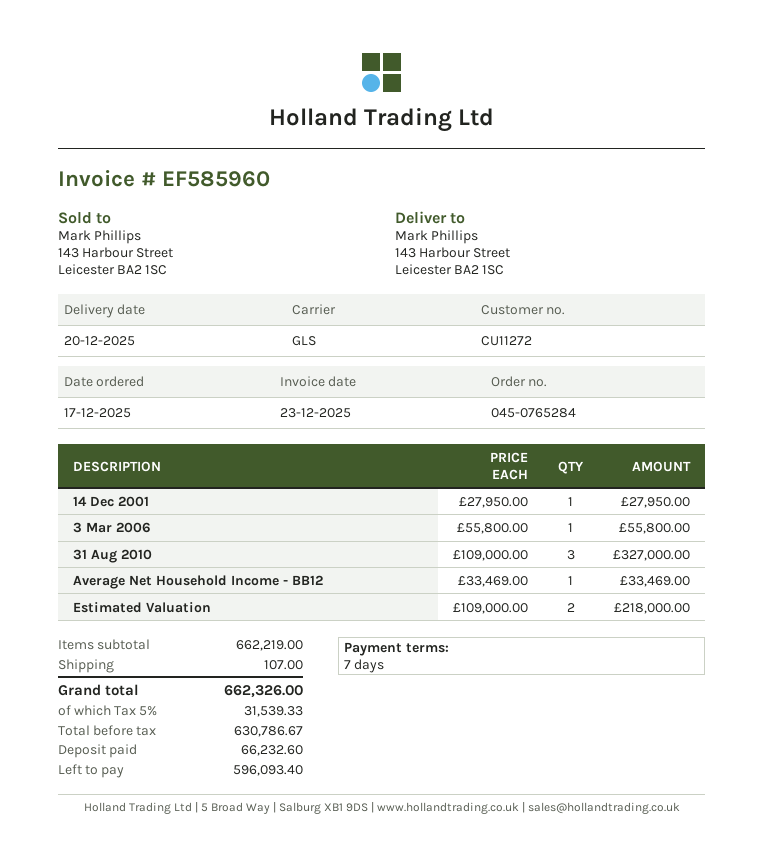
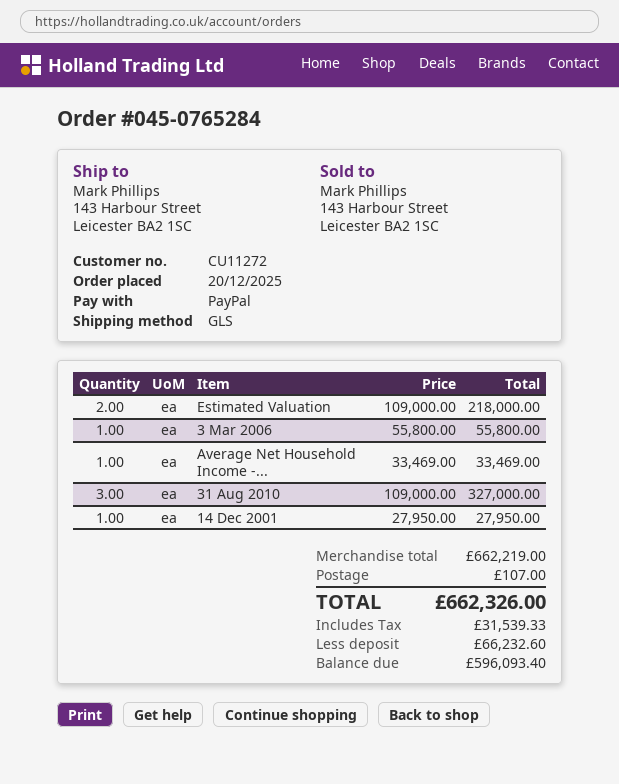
order date: 2025-12-17 -> 2025-12-20

